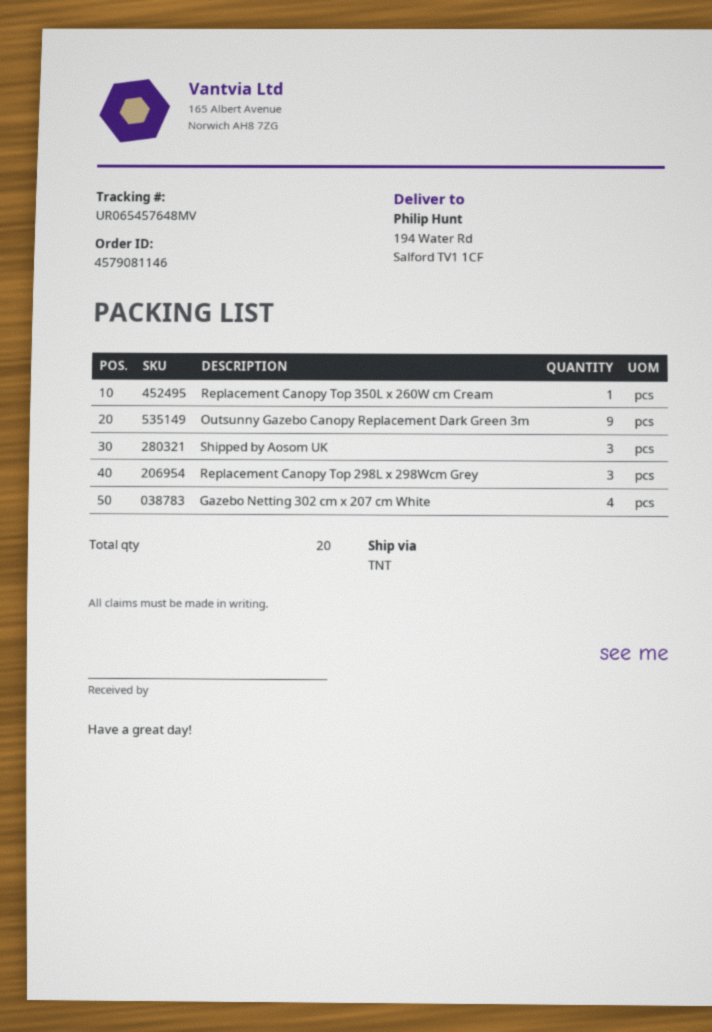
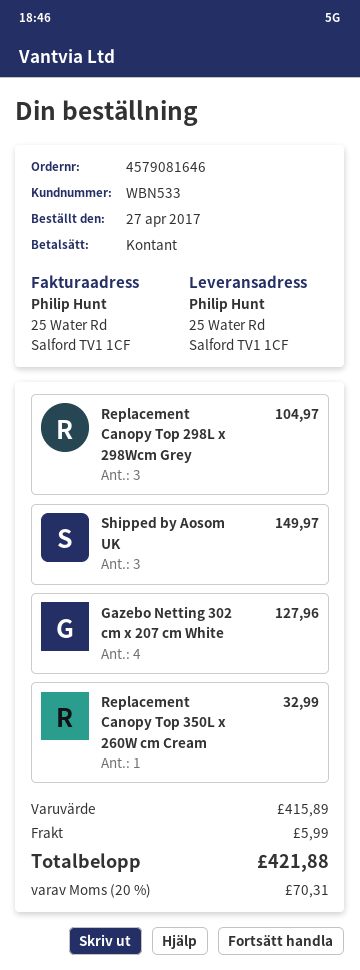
order number: 4579081146 -> 4579081646
ship to: 194 Water Rd, Salford TV1 1CF -> 25 Water Rd, Salford TV1 1CF
Outsunny Gazebo Canopy Replacement Dark Green 3m: 9 -> none

